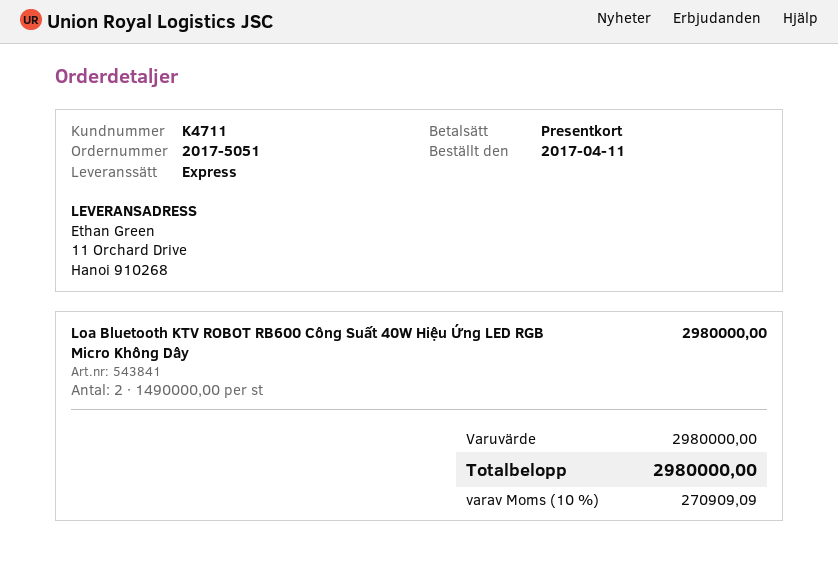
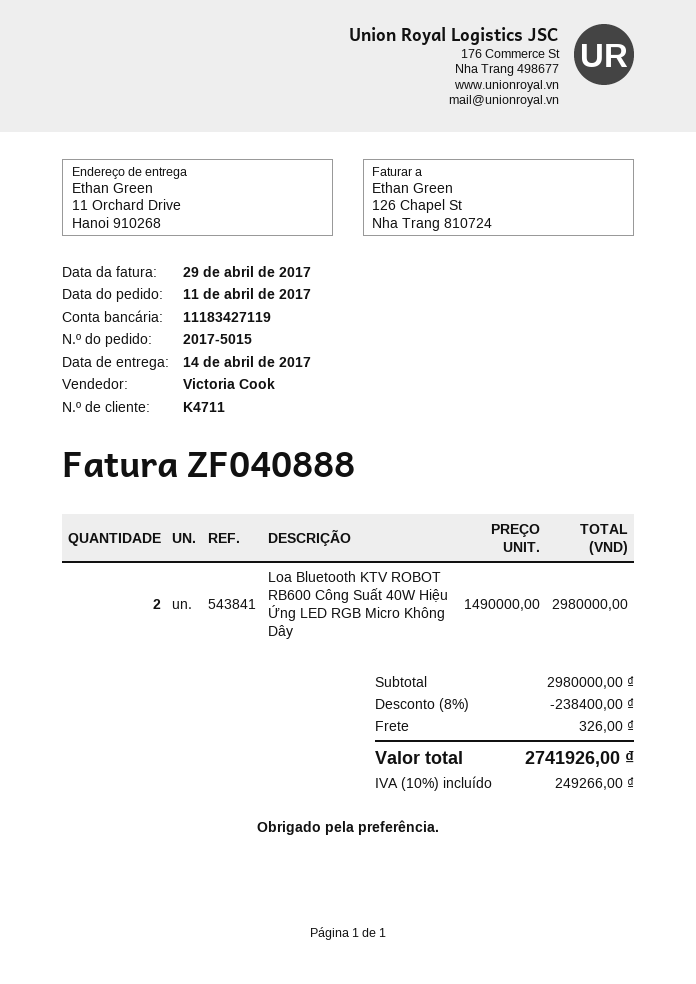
order number: 2017-5051 -> 2017-5015
discount: none -> 8% = 238400.00
shipping: none -> 326.00
tax: 10% = 270909.09 -> 10% = 249266.00
total: 2980000.00 -> 2741926.00

